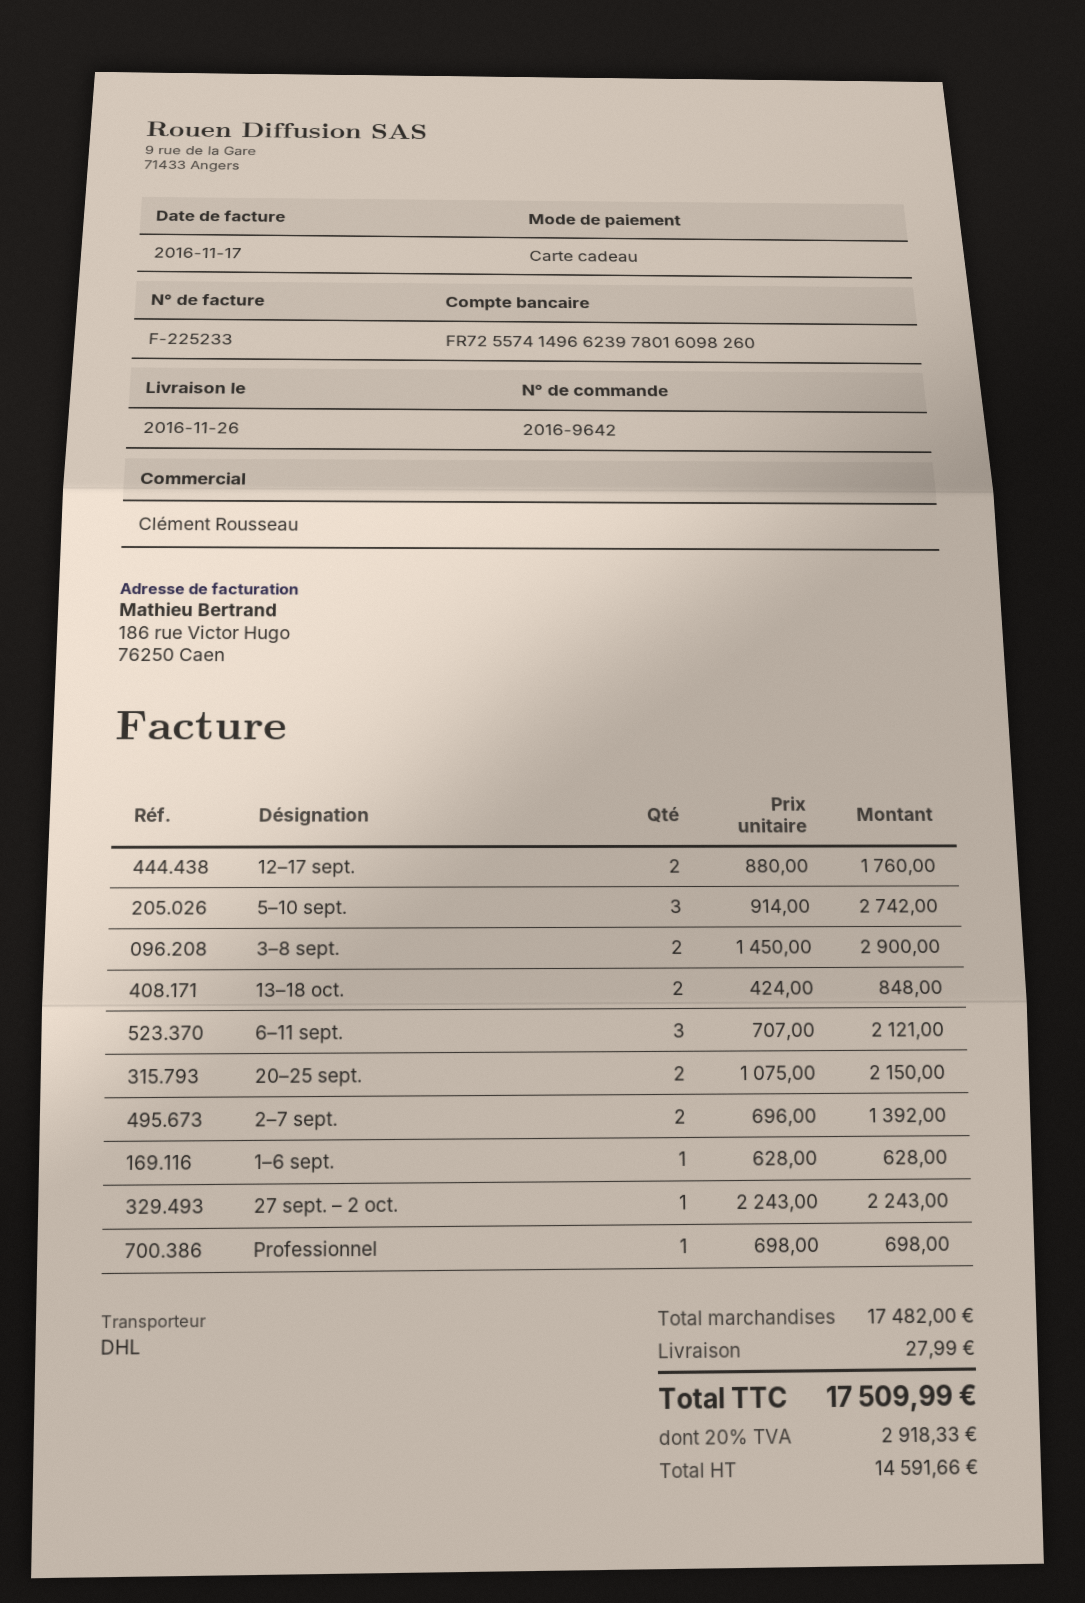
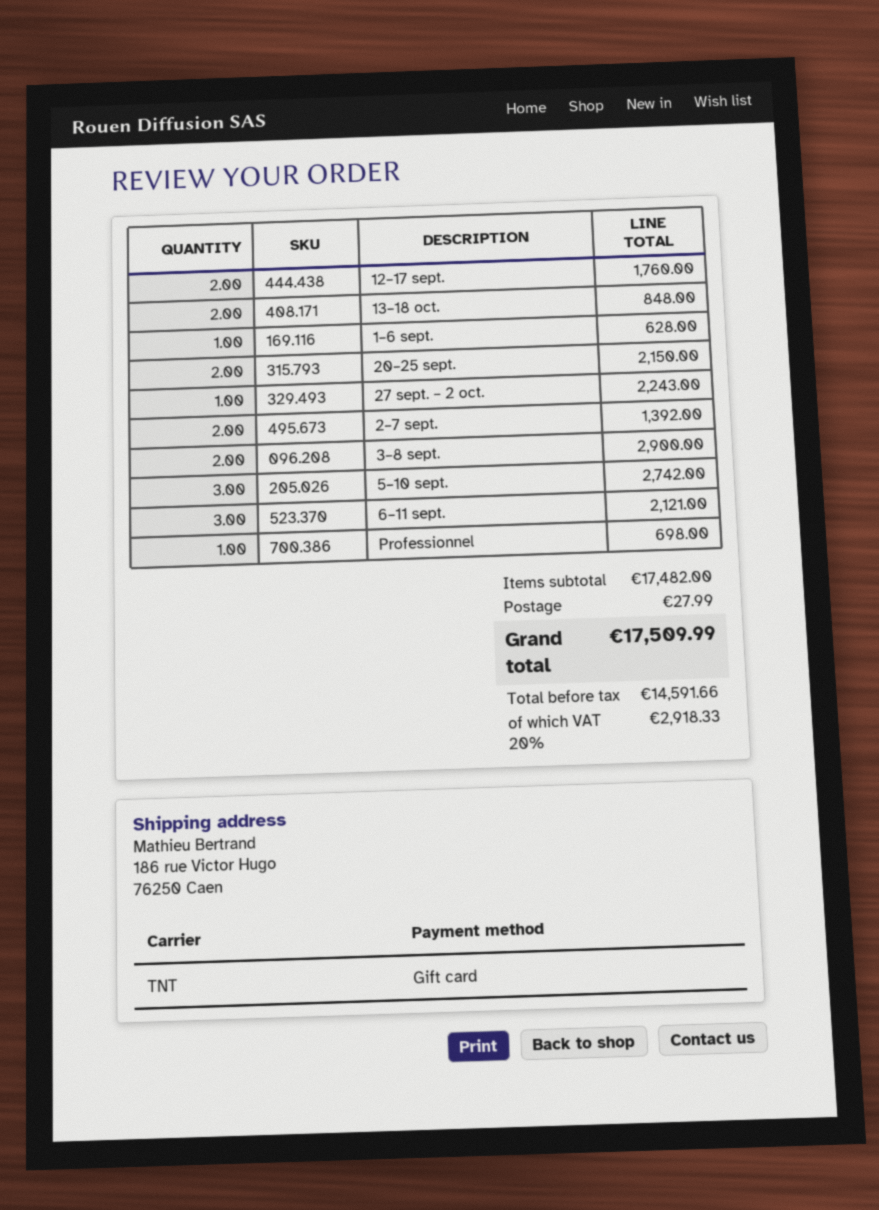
shipping method: DHL -> TNT

